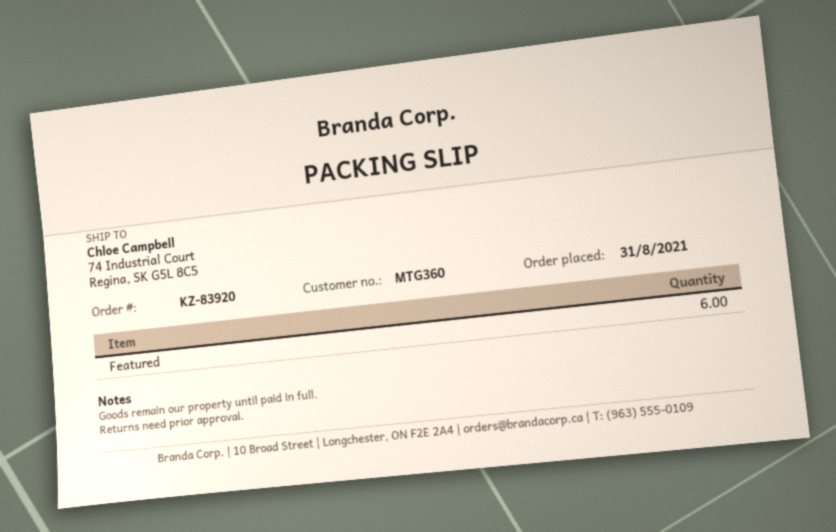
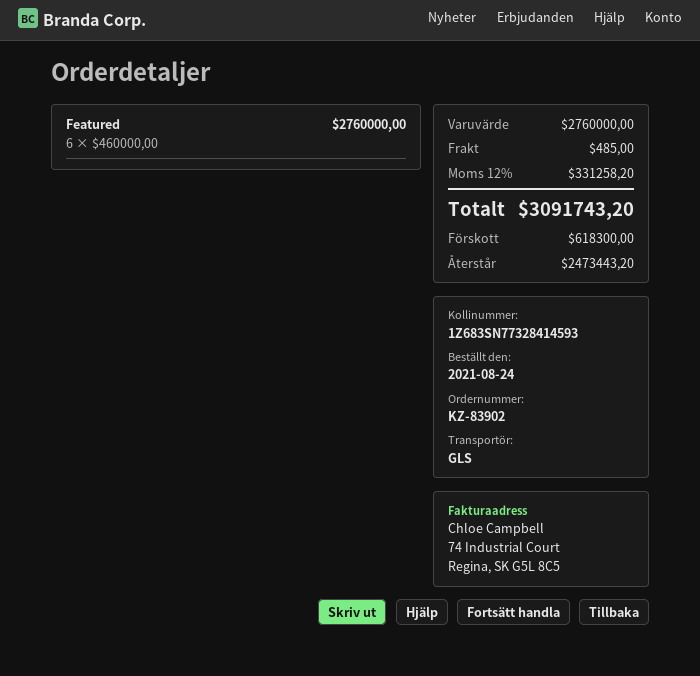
order number: KZ-83920 -> KZ-83902
order date: 2021-08-31 -> 2021-08-24

